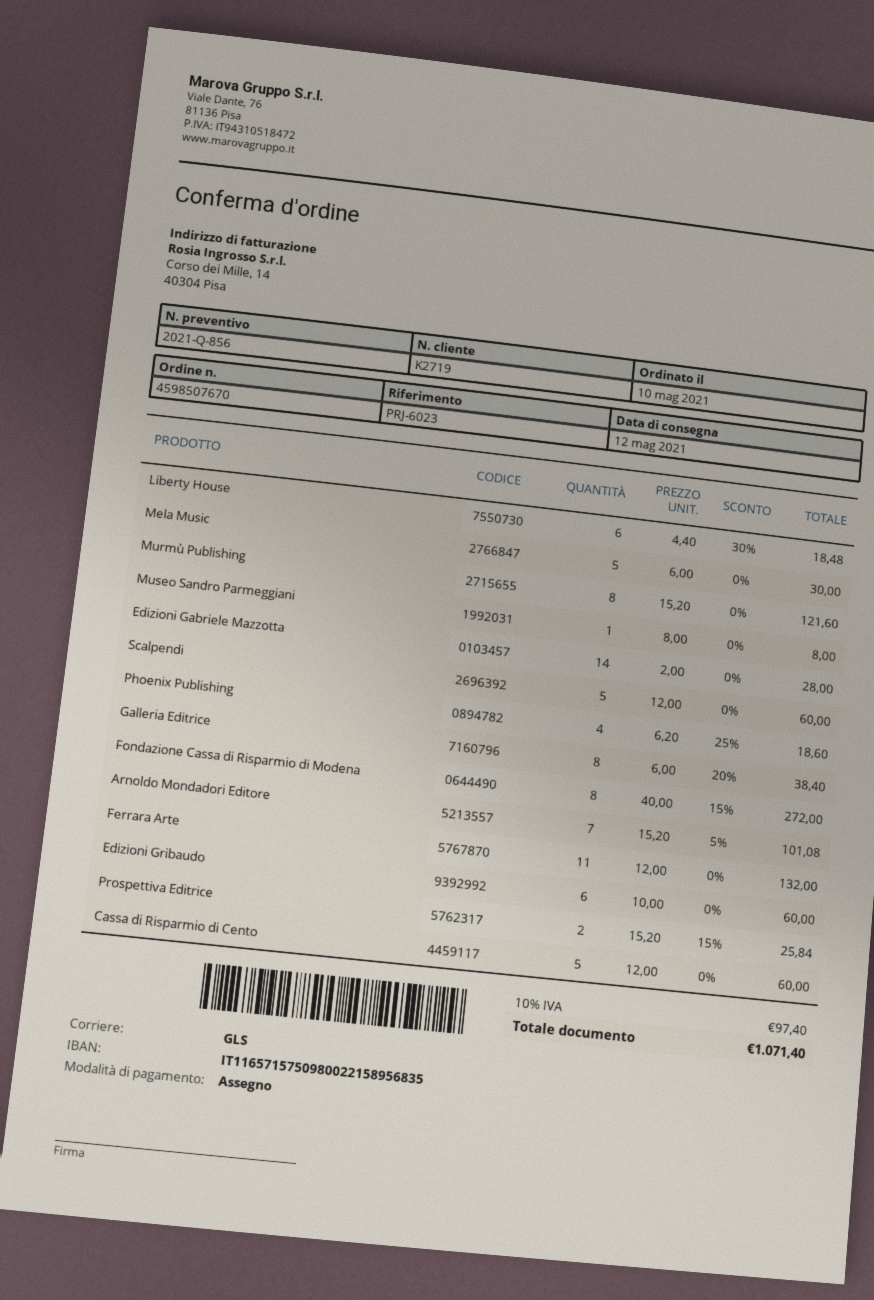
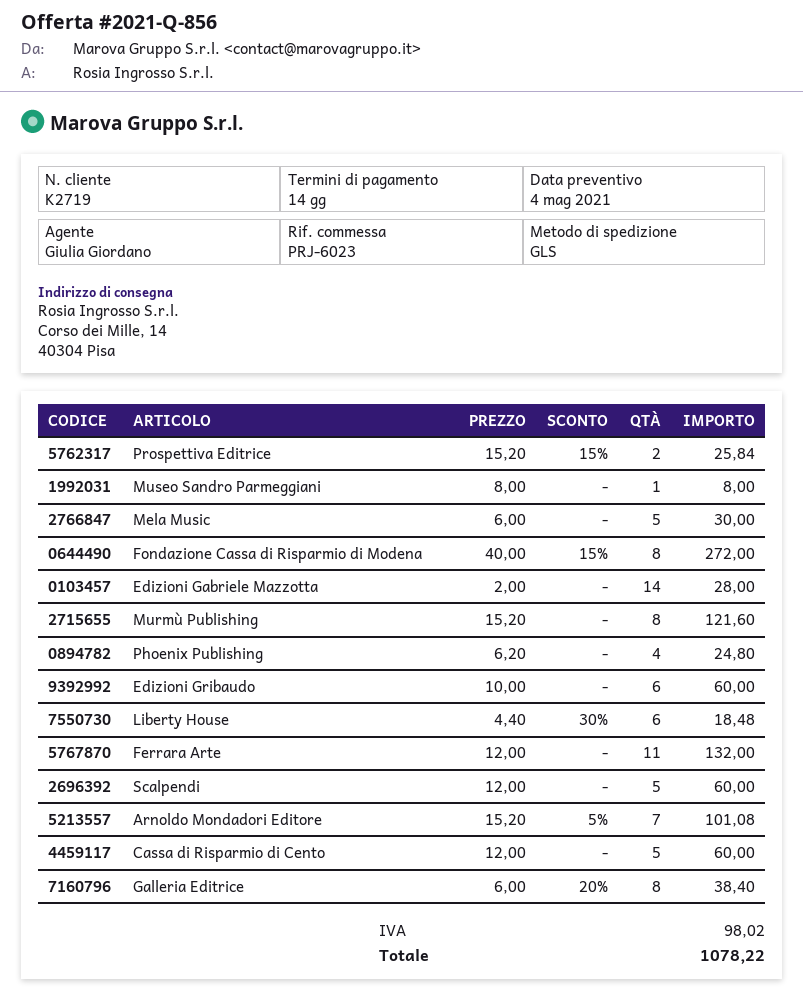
Phoenix Publishing: 4 x 6.20 - 25% = 18.60 -> 4 x 6.20 = 24.80
tax: 97.40 -> 98.02
total: 1071.40 -> 1078.22

